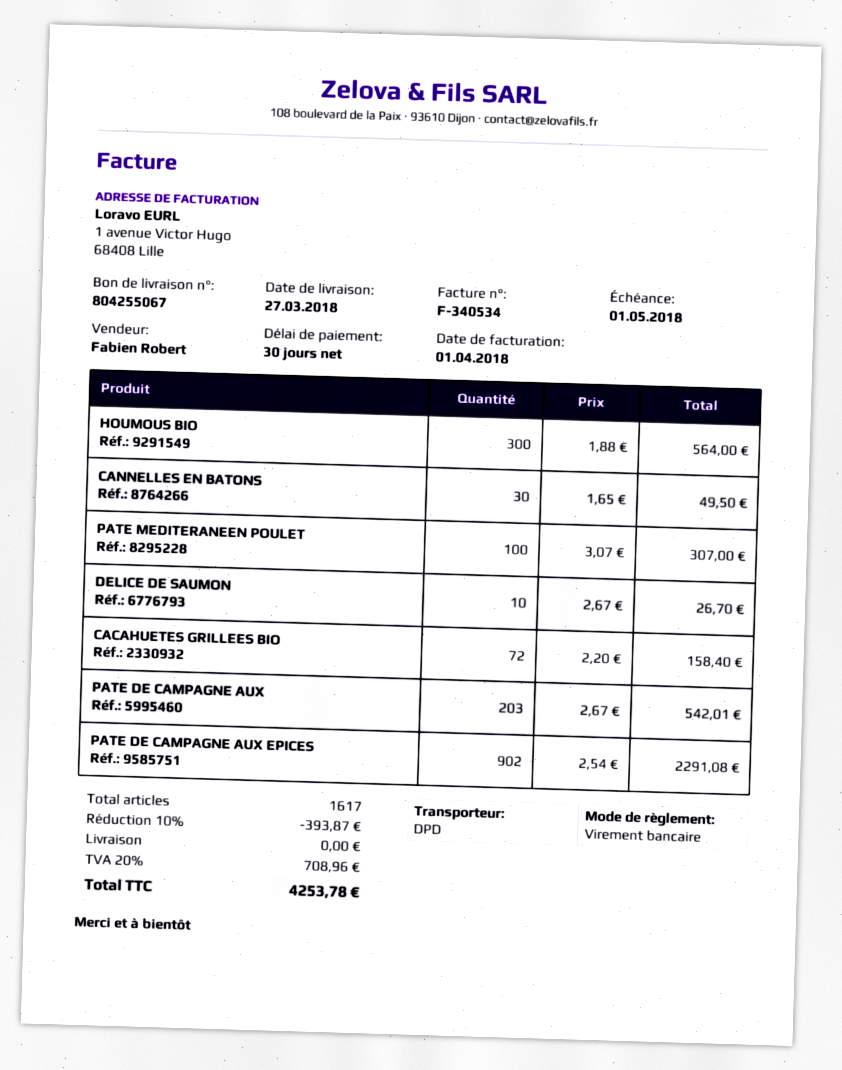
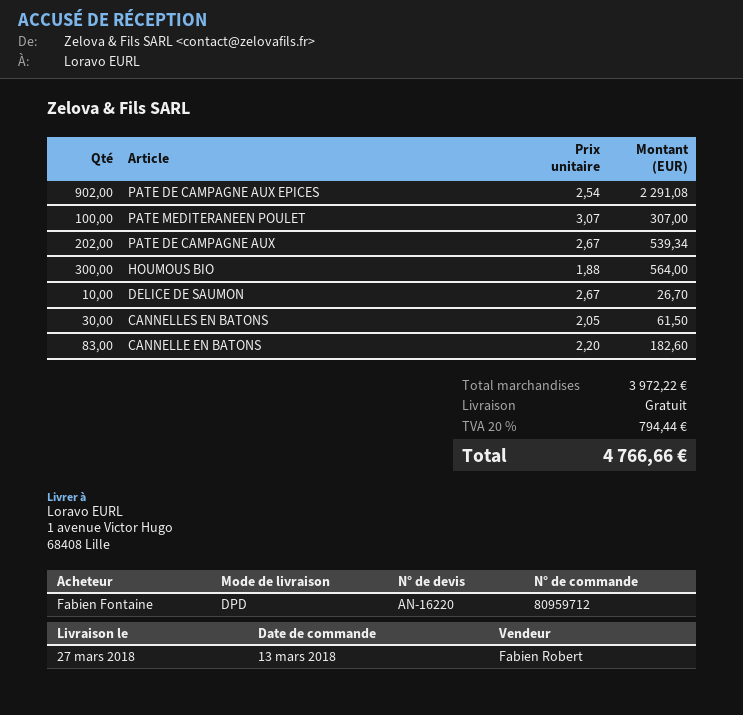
CANNELLES EN BATONS: 30 x 1.65 = 49.50 -> 30 x 2.05 = 61.50
CACAHUETES GRILLEES BIO: 72 x 2.20 = 158.40 -> none
PATE DE CAMPAGNE AUX: 203 x 2.67 = 542.01 -> 202 x 2.67 = 539.34
CANNELLE EN BATONS: none -> 83 x 2.20 = 182.60
discount: 10% = 393.87 -> none
tax: 20% = 708.96 -> 20% = 794.44
total: 4253.78 -> 4766.66

